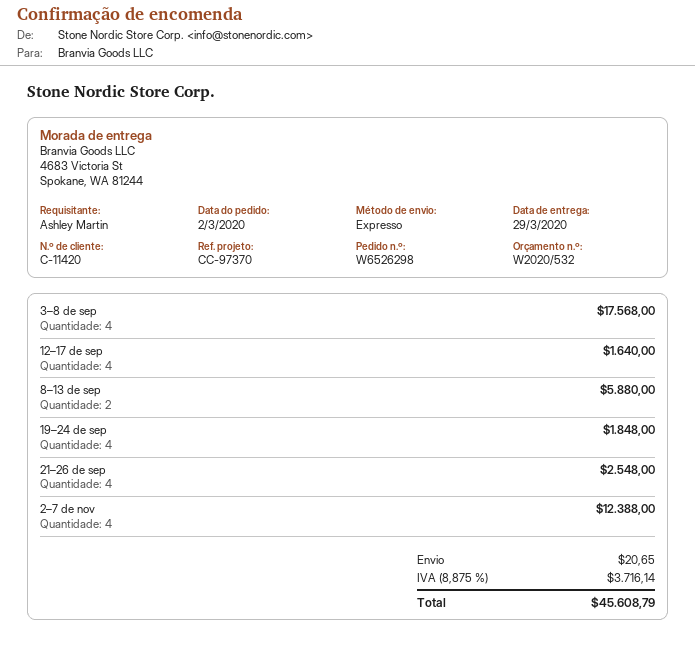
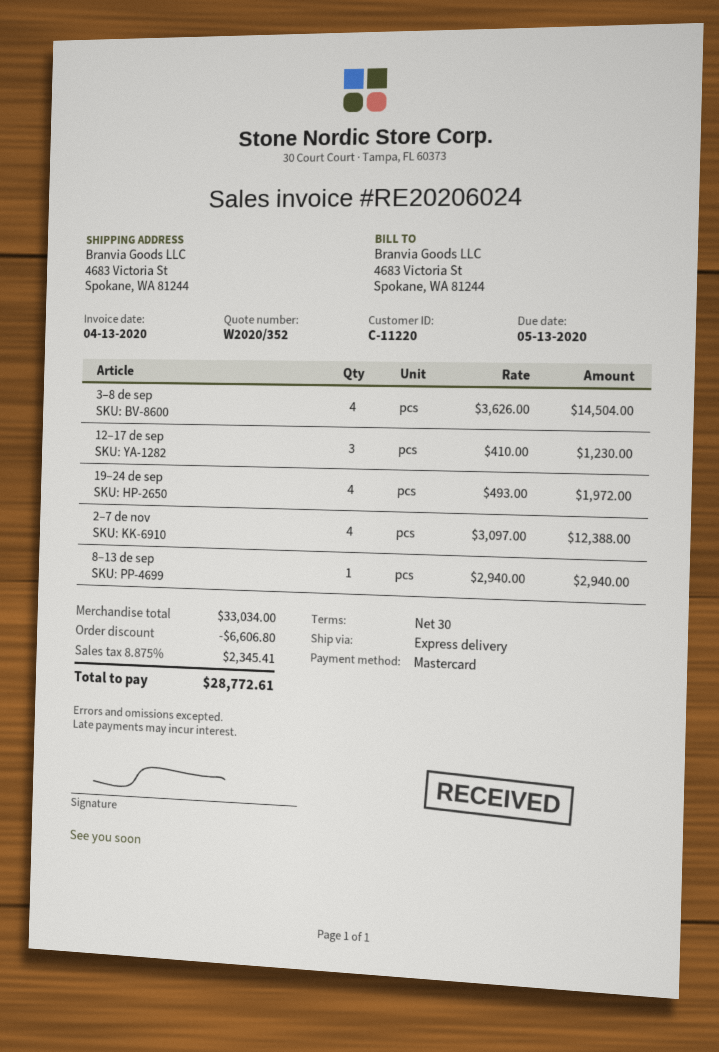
quote number: W2020/532 -> W2020/352
customer number: C-11420 -> C-11220
3–8 de sep: 4 for 17568.00 -> 4 for 14504.00
12–17 de sep: 4 for 1640.00 -> 3 for 1230.00
8–13 de sep: 2 for 5880.00 -> 1 for 2940.00
19–24 de sep: 4 for 1848.00 -> 4 for 1972.00
21–26 de sep: 4 for 2548.00 -> none
discount: none -> 6606.80
shipping: 20.65 -> none
tax: 8.875% = 3716.14 -> 8.875% = 2345.41
total: 45608.79 -> 28772.61

